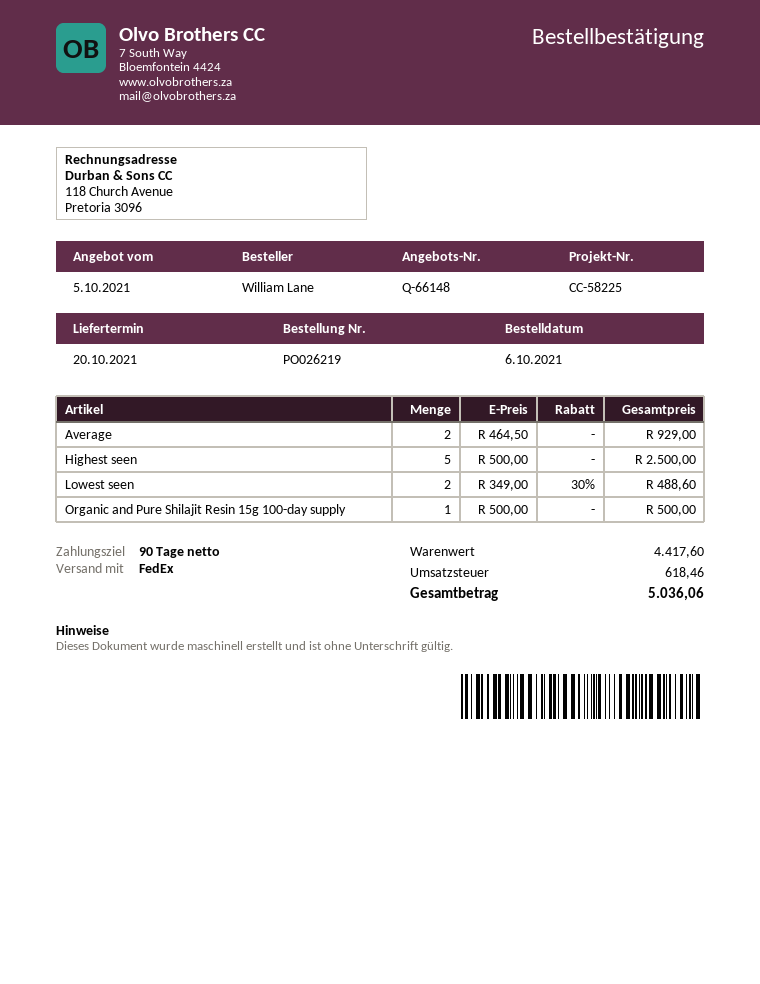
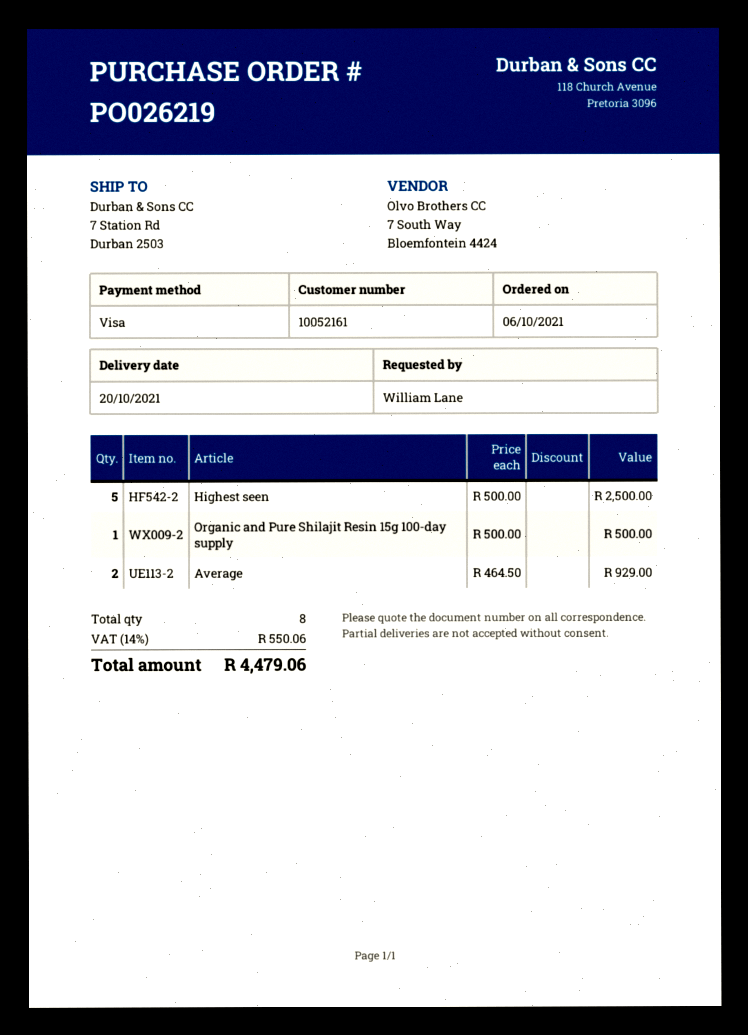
Lowest seen: 2 x 349.00 - 30% = 488.60 -> none
tax: 618.46 -> 550.06
total: 5036.06 -> 4479.06

